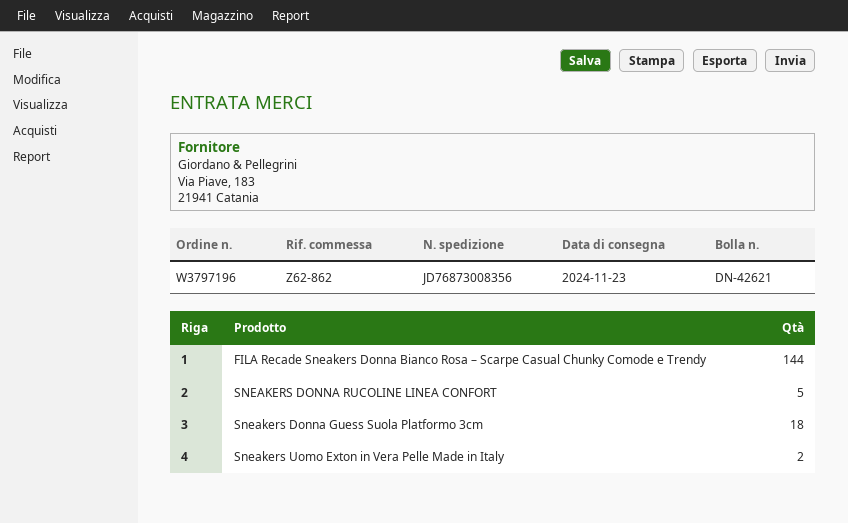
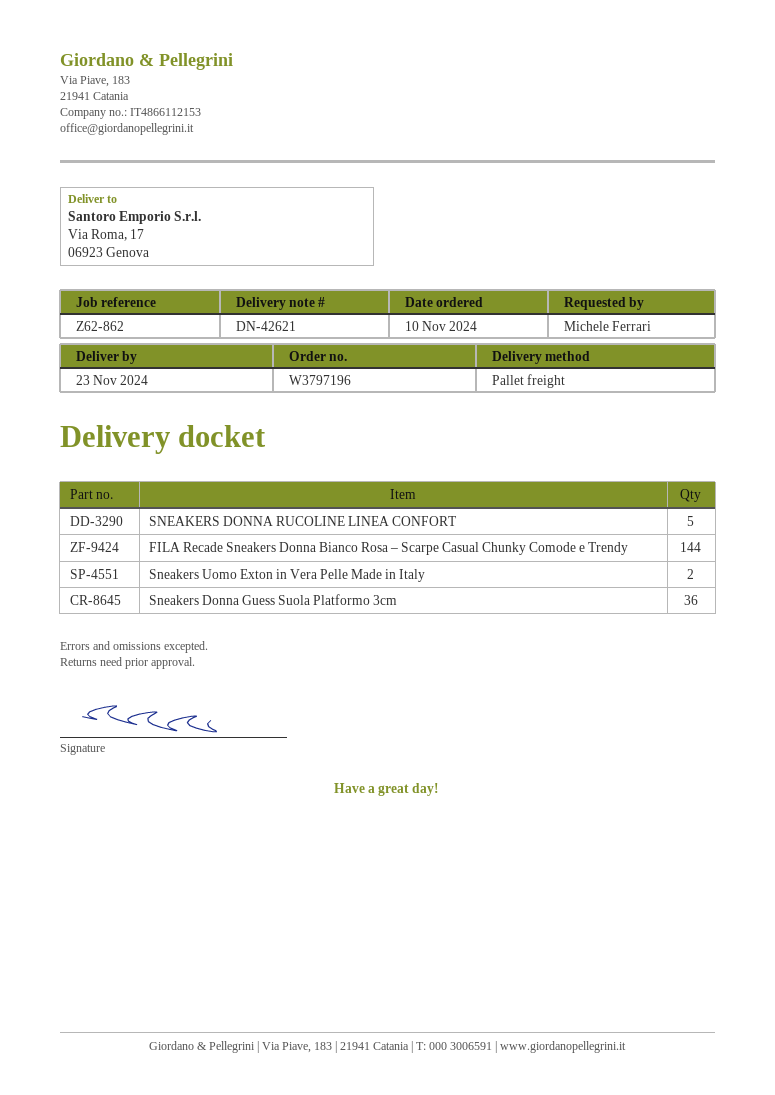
Sneakers Donna Guess Suola Platformo 3cm: 18 -> 36

